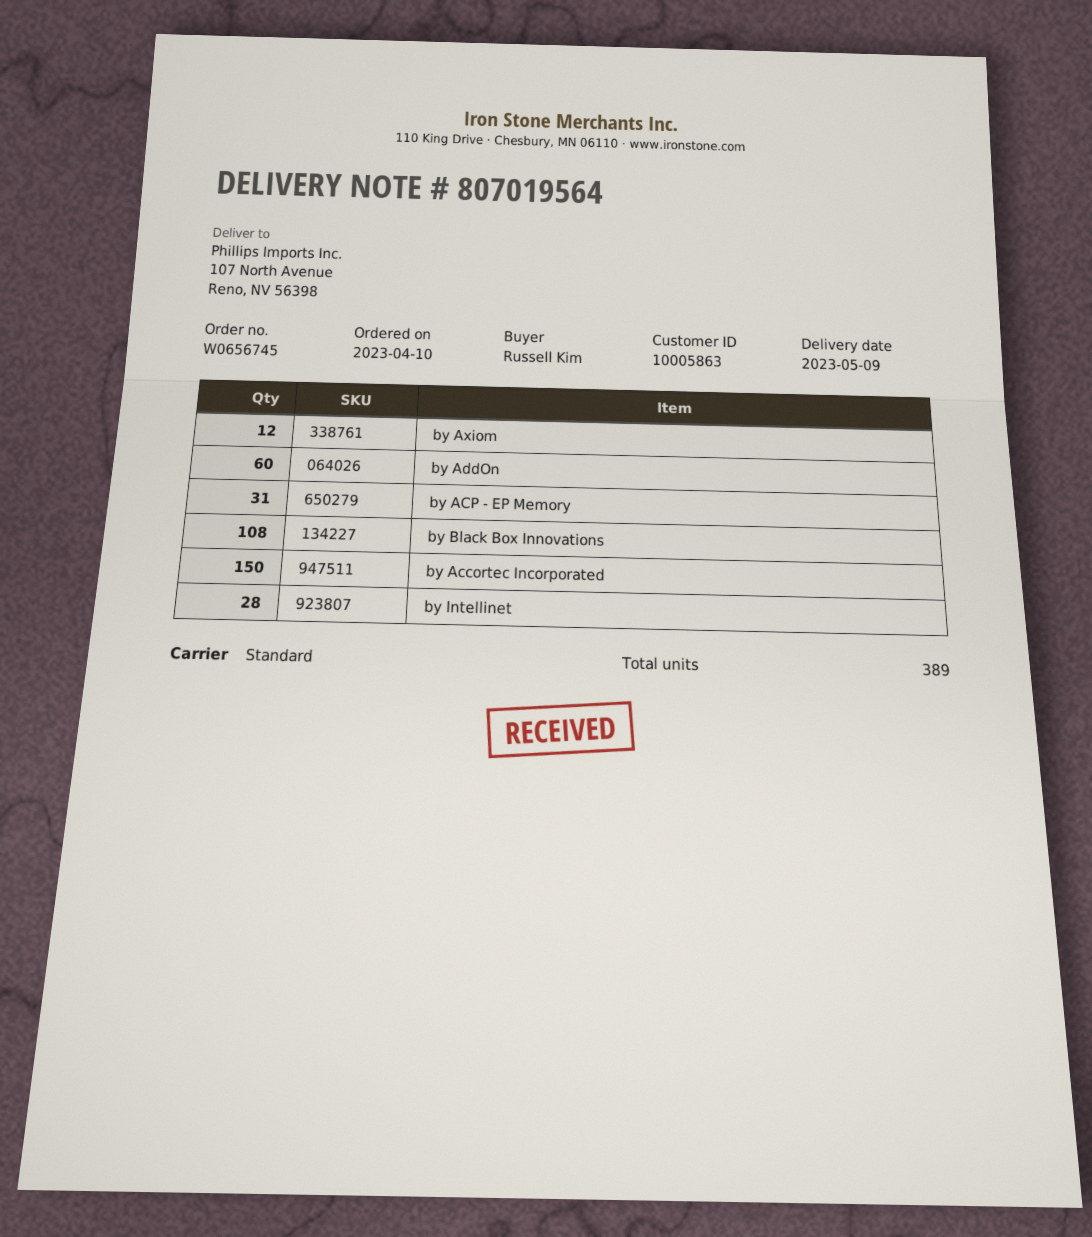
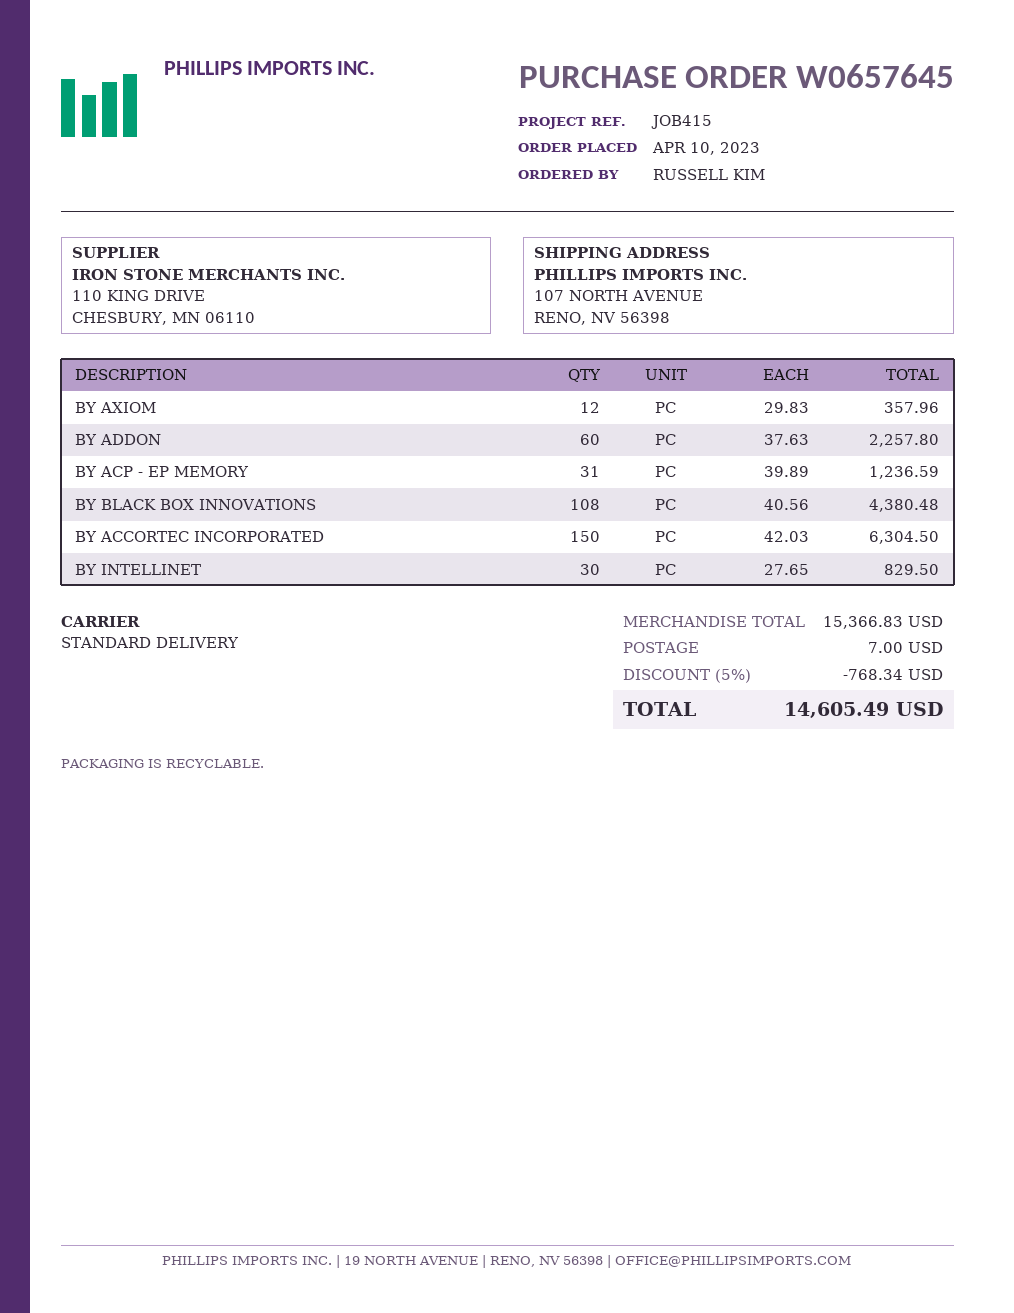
order number: W0656745 -> W0657645
by Intellinet: 28 -> 30

